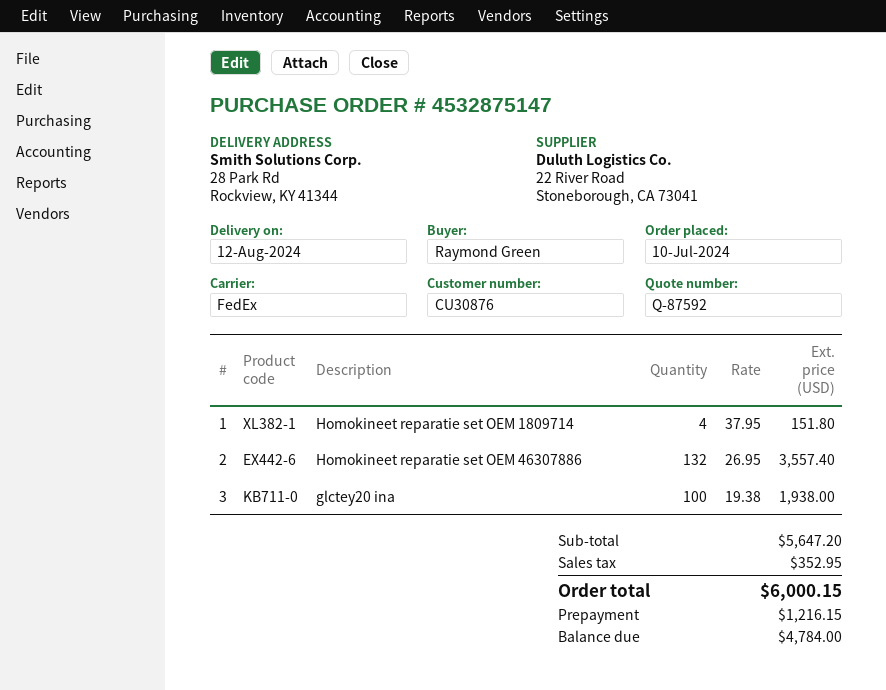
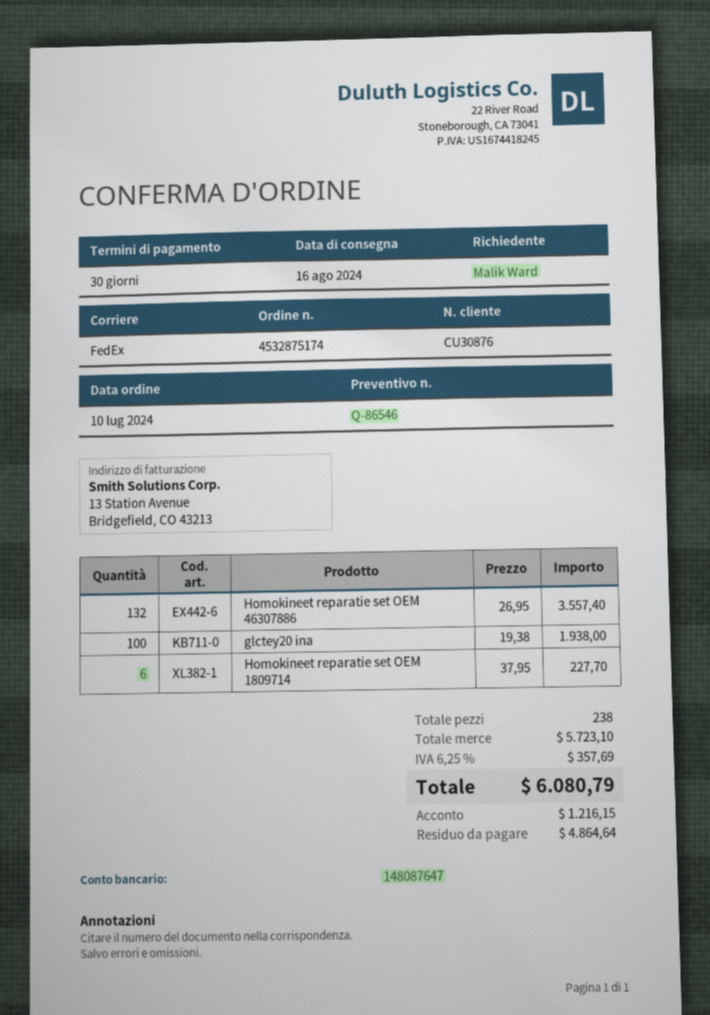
quote number: Q-87592 -> Q-86546
order number: 4532875147 -> 4532875174
delivery date: 2024-08-12 -> 2024-08-16
ordered by: Raymond Green -> Malik Ward
Homokineet reparatie set OEM 1809714: 4 x 37.95 = 151.80 -> 6 x 37.95 = 227.70
subtotal: 5647.20 -> 5723.10
tax: 352.95 -> 357.69
total: 6000.15 -> 6080.79
balance: 4784.00 -> 4864.64

